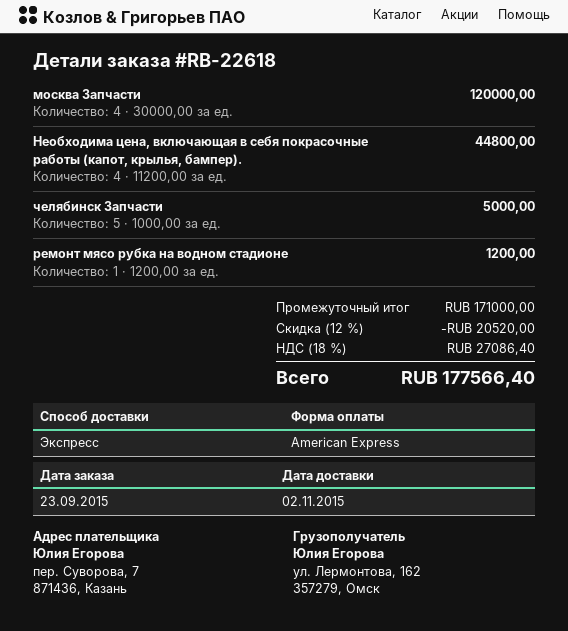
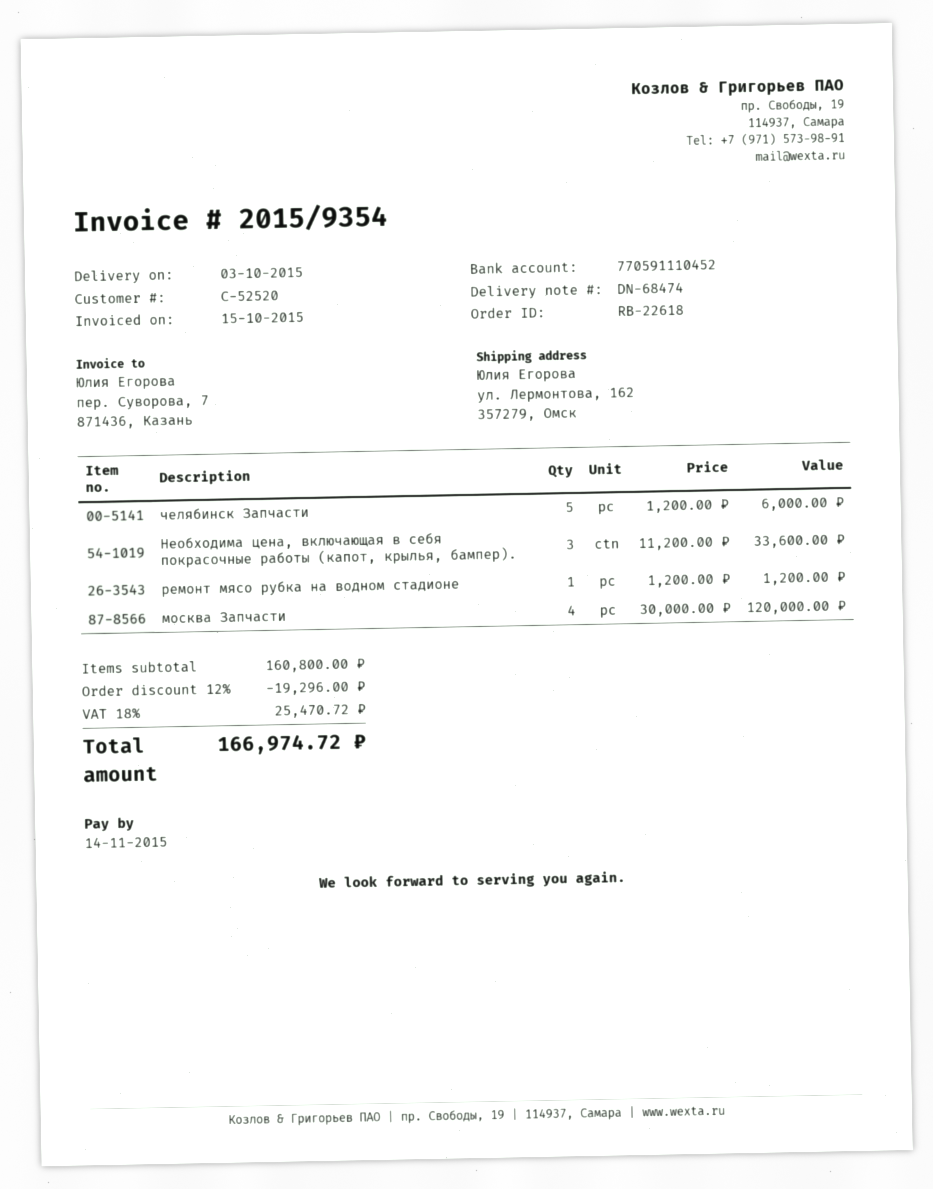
delivery date: 2015-11-02 -> 2015-10-03
Необходима цена, включающая в себя покрасочные работы (капот, крылья, бампер).: 4 x 11200.00 = 44800.00 -> 3 x 11200.00 = 33600.00
челябинск Запчасти: 5 x 1000.00 = 5000.00 -> 5 x 1200.00 = 6000.00
subtotal: 171000.00 -> 160800.00
discount: 12% = 20520.00 -> 12% = 19296.00
tax: 18% = 27086.40 -> 18% = 25470.72
total: 177566.40 -> 166974.72

